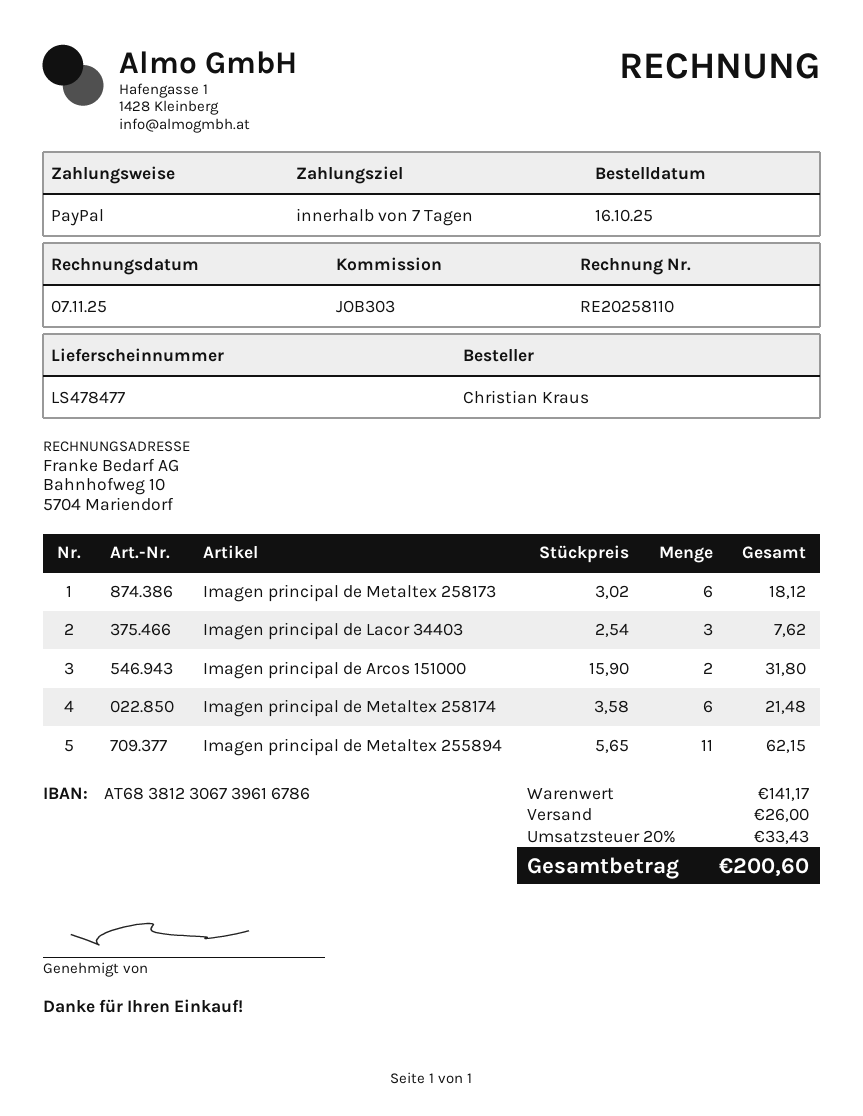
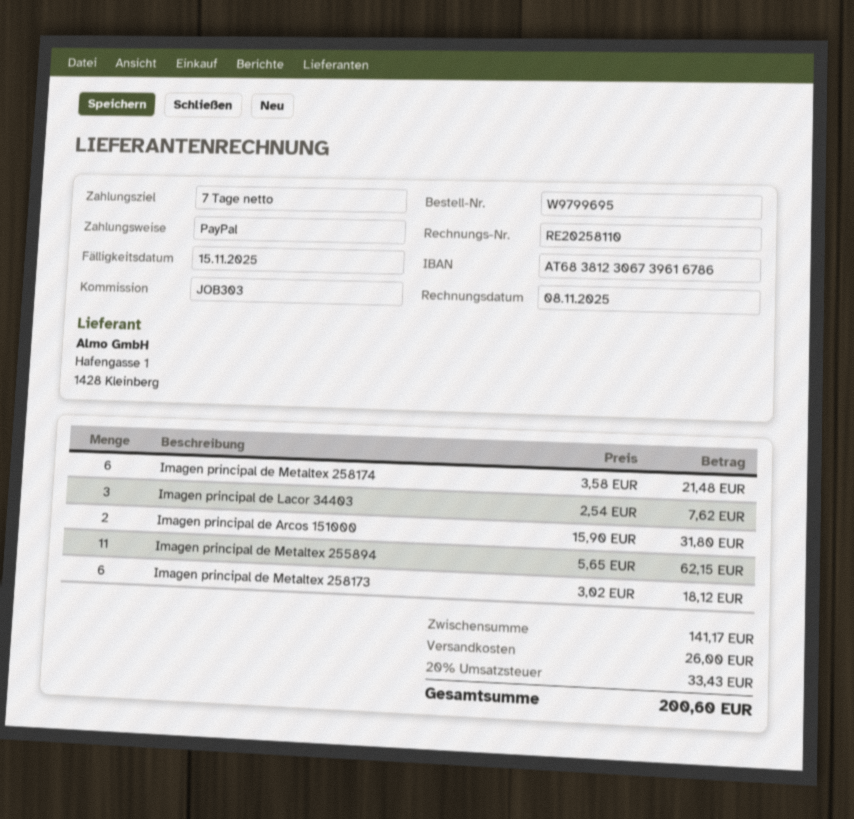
invoice date: 2025-11-07 -> 2025-11-08

